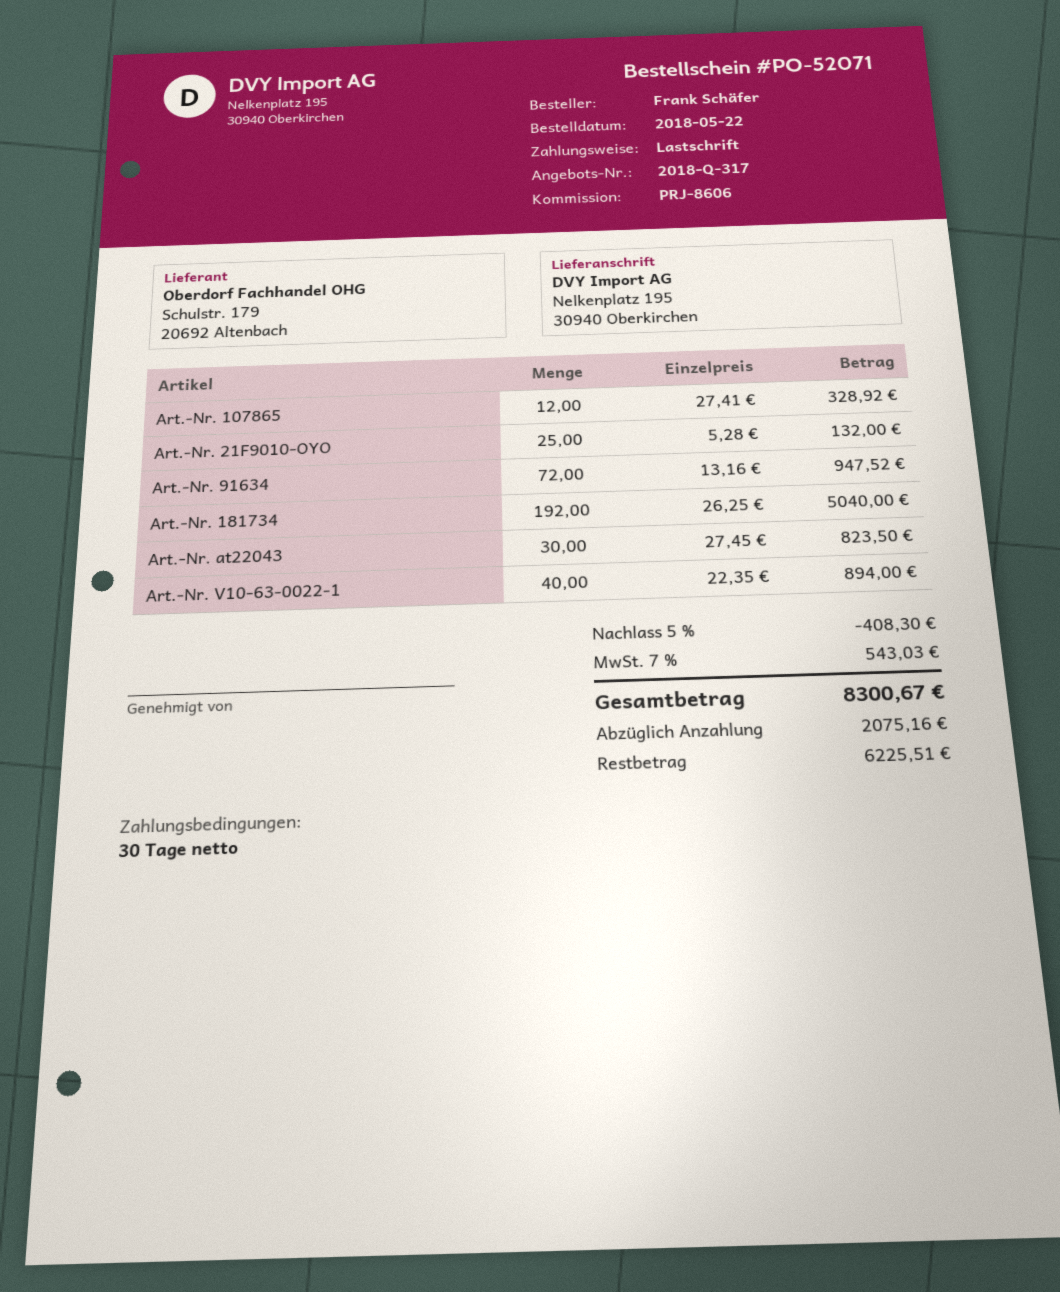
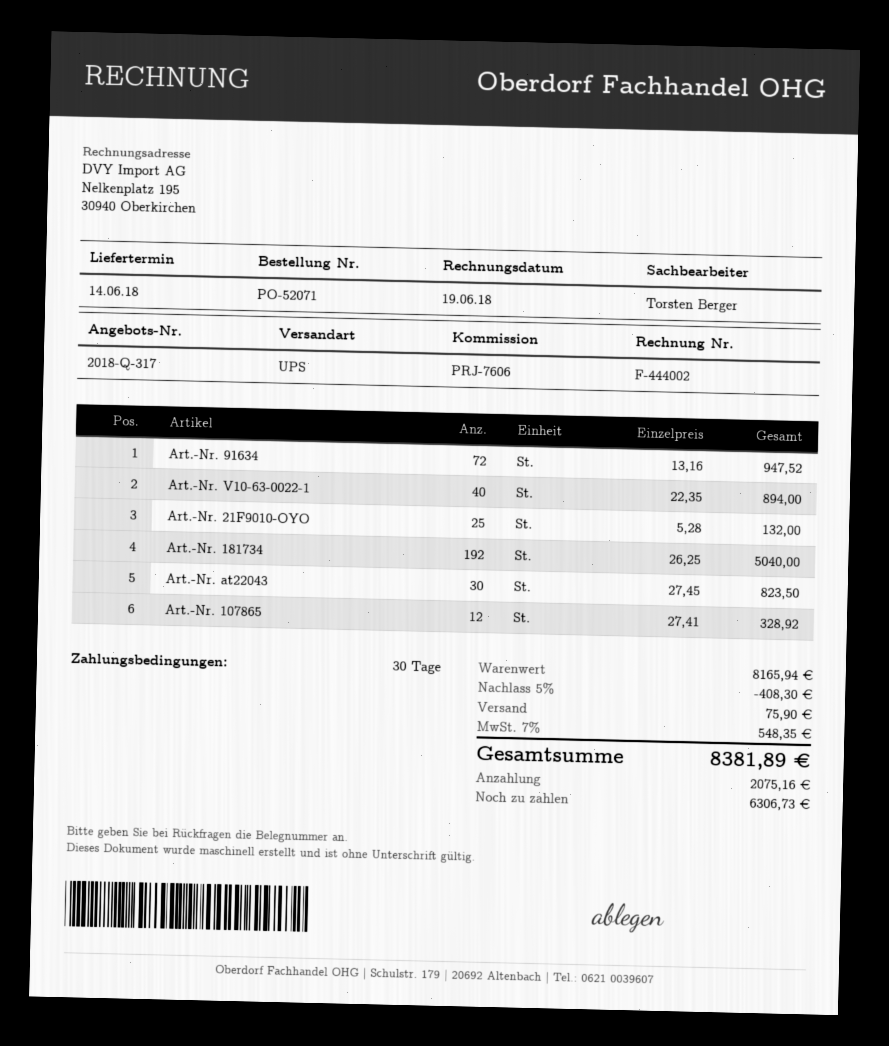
reference: PRJ-8606 -> PRJ-7606
shipping: none -> 75.90
tax: 7% = 543.03 -> 7% = 548.35
total: 8300.67 -> 8381.89
balance: 6225.51 -> 6306.73

